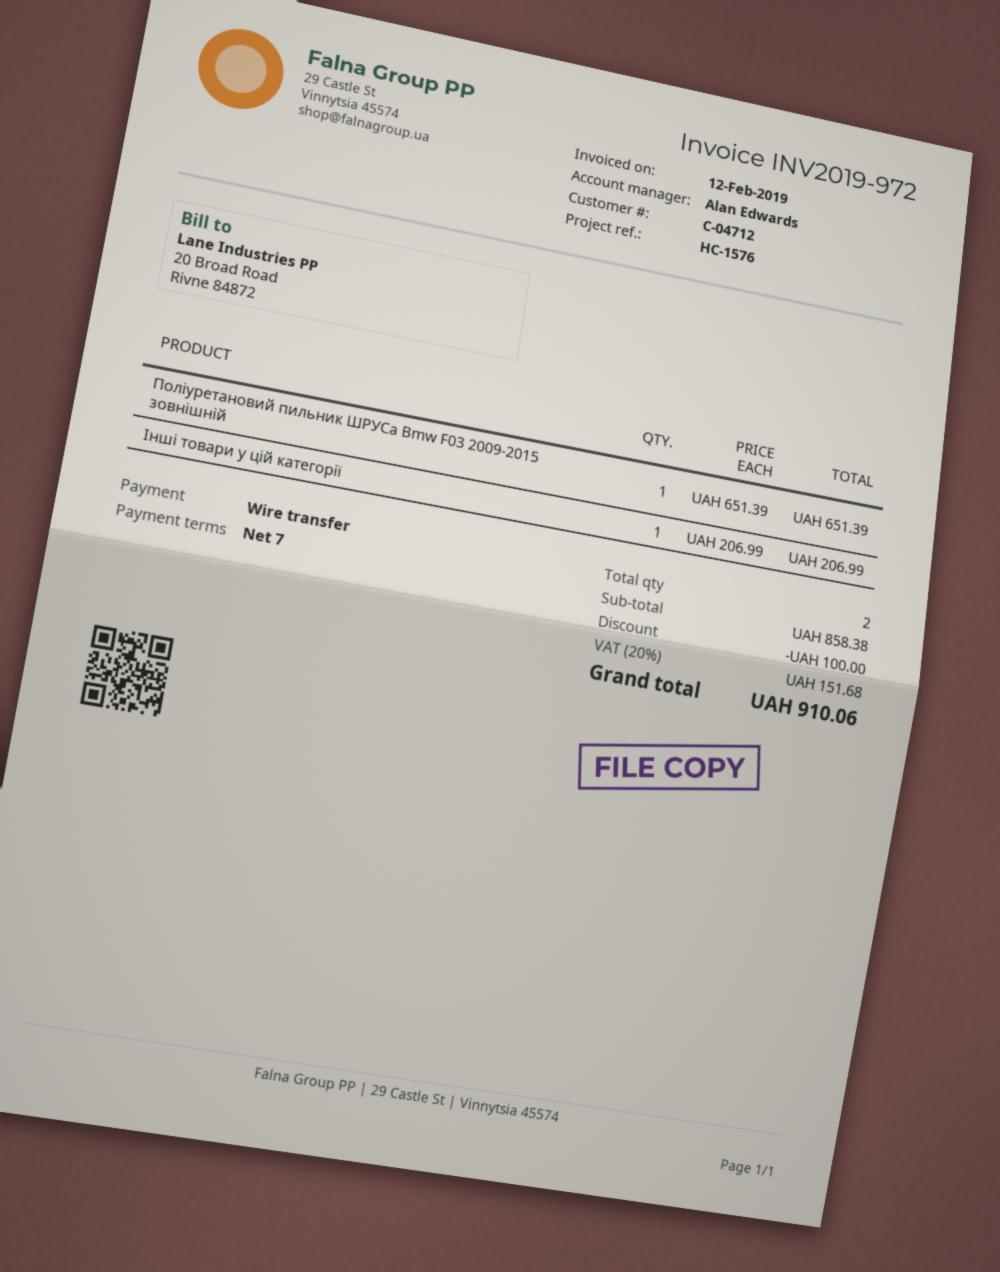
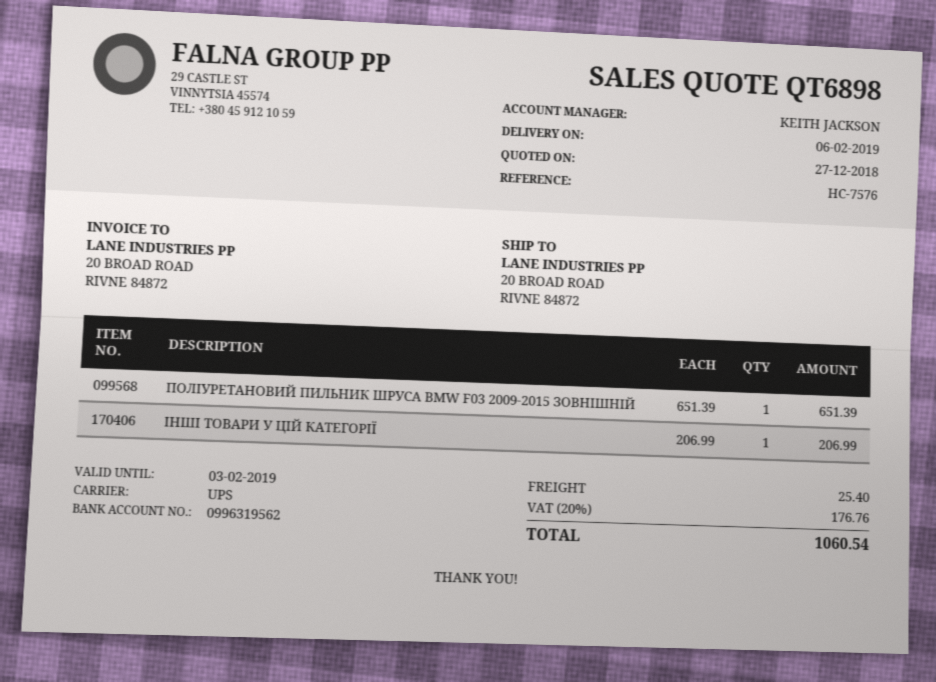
reference: HC-1576 -> HC-7576
sales rep: Alan Edwards -> KEITH JACKSON
discount: 100.00 -> none
shipping: none -> 25.40
tax: 20% = 151.68 -> 20% = 176.76
total: 910.06 -> 1060.54

